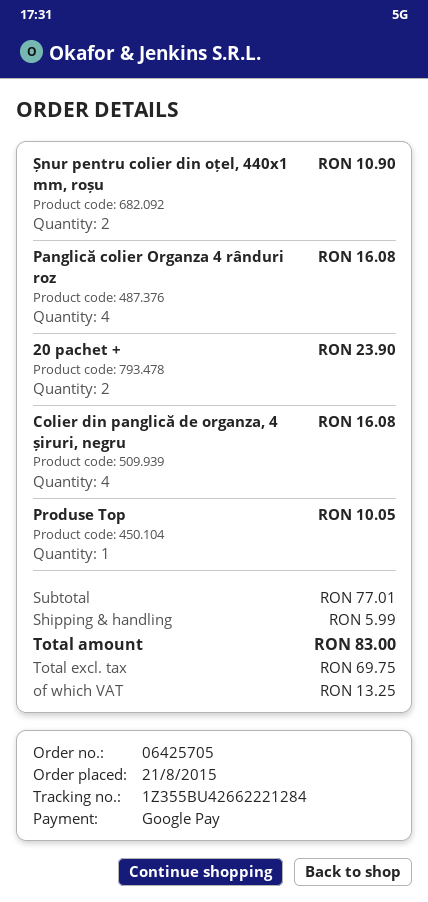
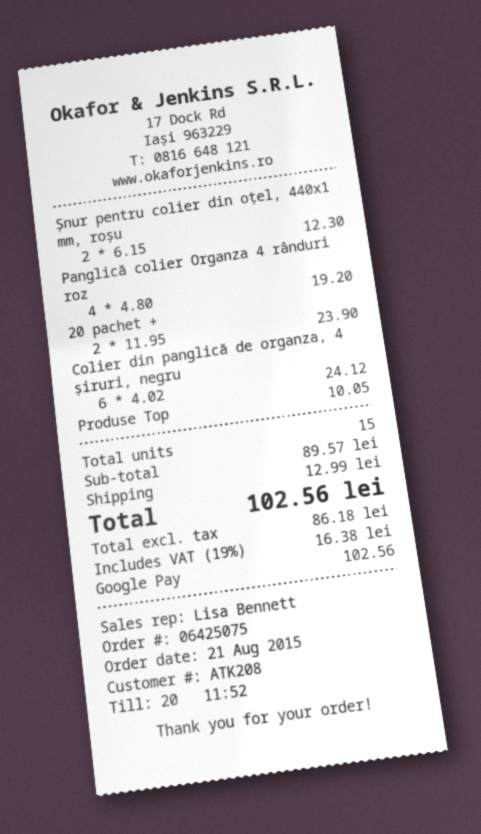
order number: 06425705 -> 06425075
Șnur pentru colier din oțel, 440x1 mm, roșu: 2 for 10.90 -> 2 for 12.30
Panglică colier Organza 4 rânduri roz: 4 for 16.08 -> 4 for 19.20
Colier din panglică de organza, 4 șiruri, negru: 4 for 16.08 -> 6 for 24.12
subtotal: 77.01 -> 89.57
shipping: 5.99 -> 12.99
net: 69.75 -> 86.18
tax: 13.25 -> 16.38
total: 83.00 -> 102.56

